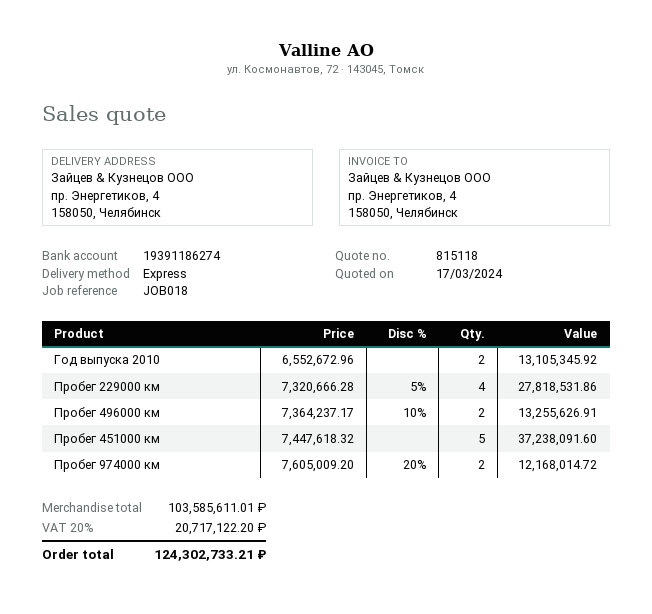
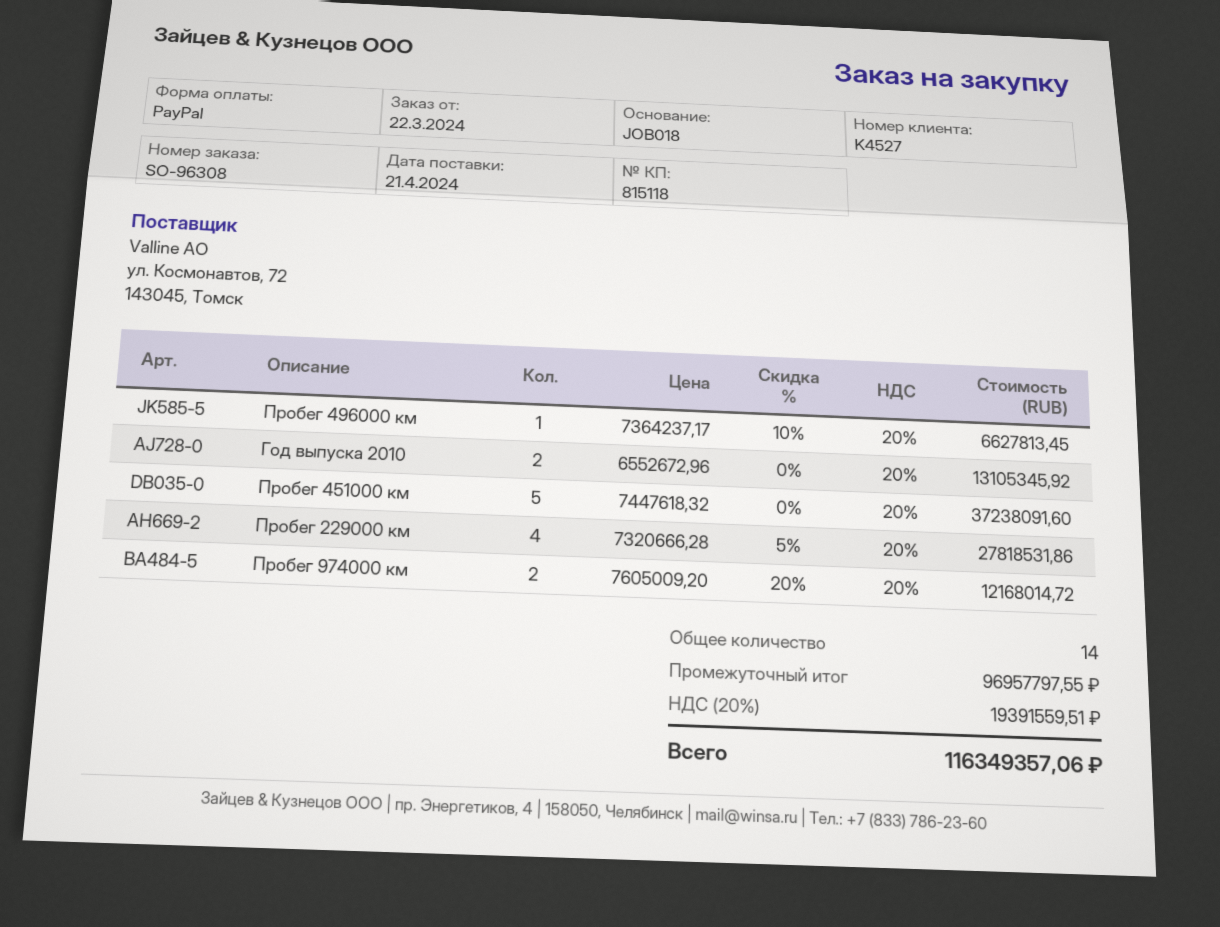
Пробег 496000 км: 2 x 7364237.17 - 10% = 13255626.91 -> 1 x 7364237.17 - 10% = 6627813.45
subtotal: 103585611.01 -> 96957797.55
tax: 20% = 20717122.20 -> 20% = 19391559.51
total: 124302733.21 -> 116349357.06

